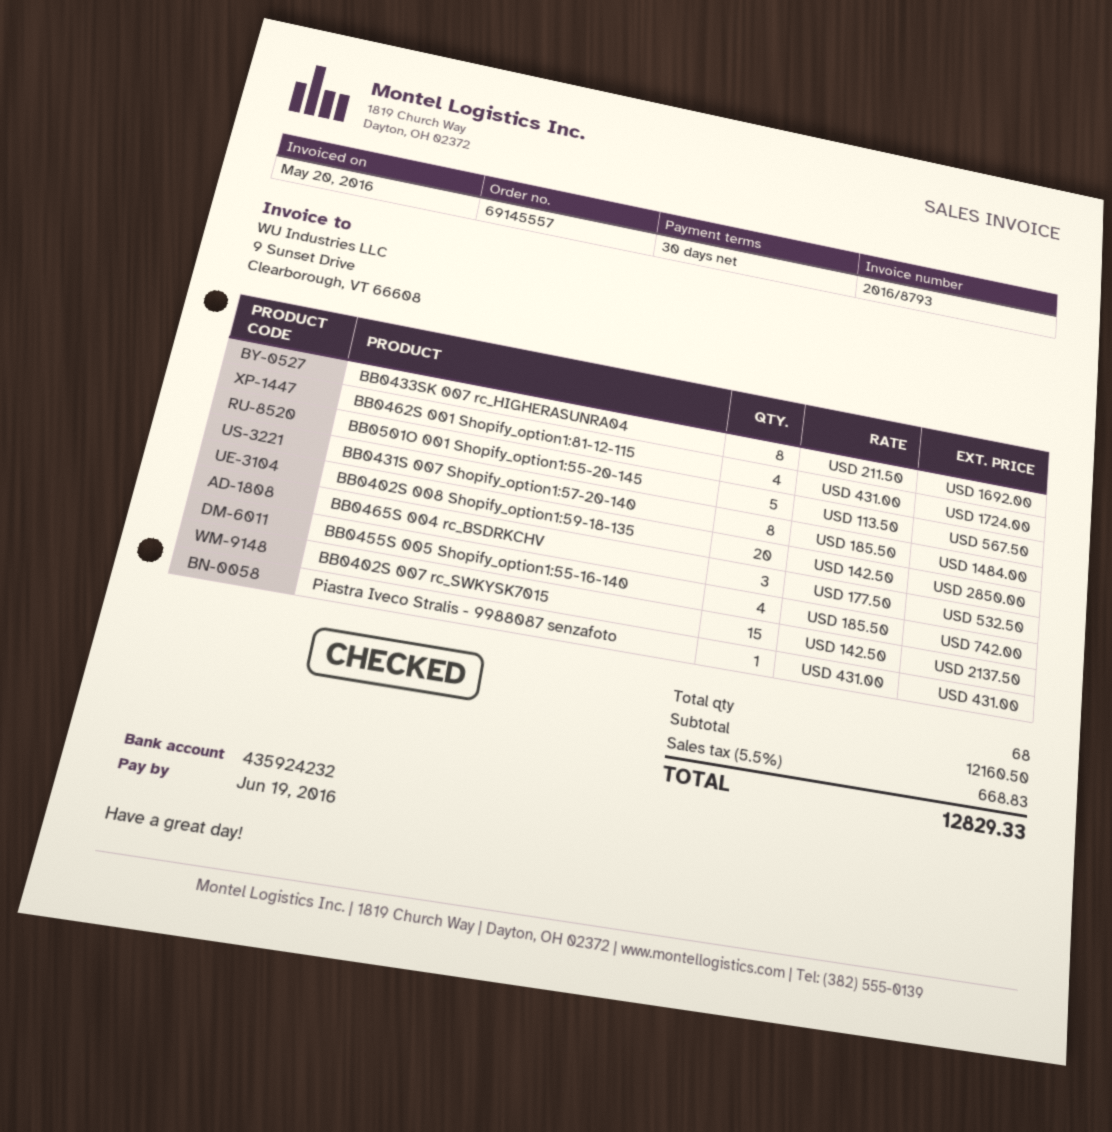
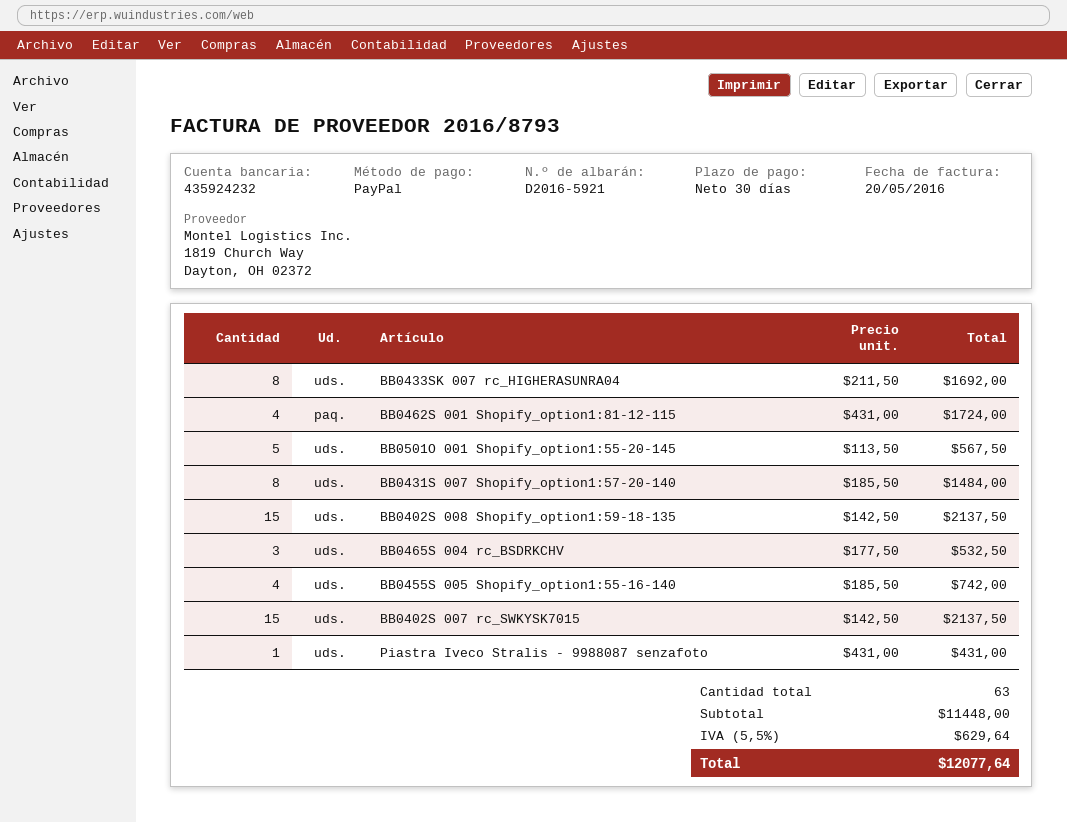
BB0402S 008 Shopify_option1:59-18-135: 20 x 142.50 = 2850.00 -> 15 x 142.50 = 2137.50
total quantity: 68 -> 63
subtotal: 12160.50 -> 11448.00
tax: 5.5% = 668.83 -> 5.5% = 629.64
total: 12829.33 -> 12077.64

